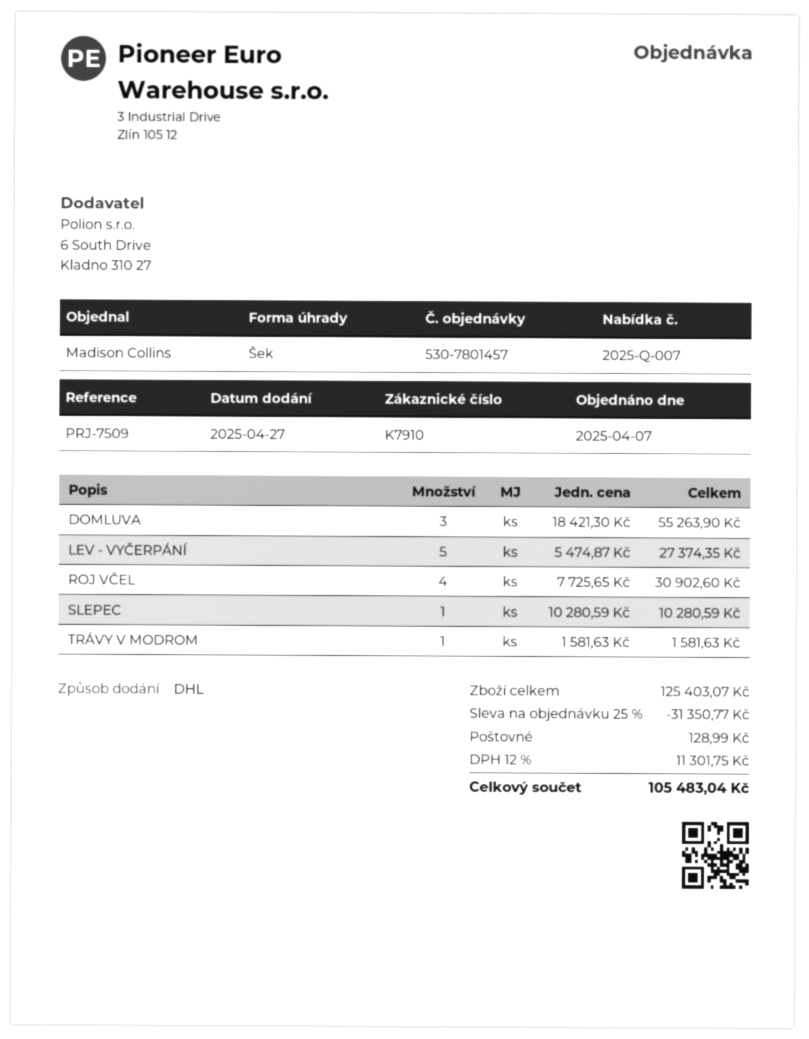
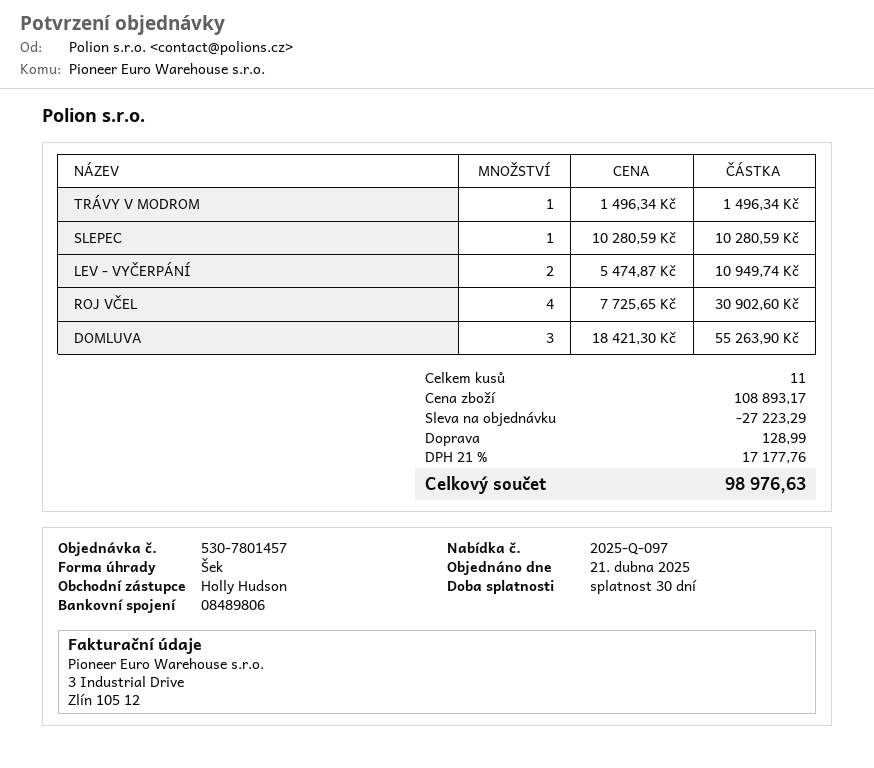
quote number: 2025-Q-007 -> 2025-Q-097
order date: 2025-04-07 -> 2025-04-21
LEV - VYČERPÁNÍ: 5 x 5474.87 = 27374.35 -> 2 x 5474.87 = 10949.74
TRÁVY V MODROM: 1 x 1581.63 = 1581.63 -> 1 x 1496.34 = 1496.34
subtotal: 125403.07 -> 108893.17
discount: 31350.77 -> 27223.29
tax: 12% = 11301.75 -> 21% = 17177.76
total: 105483.04 -> 98976.63

